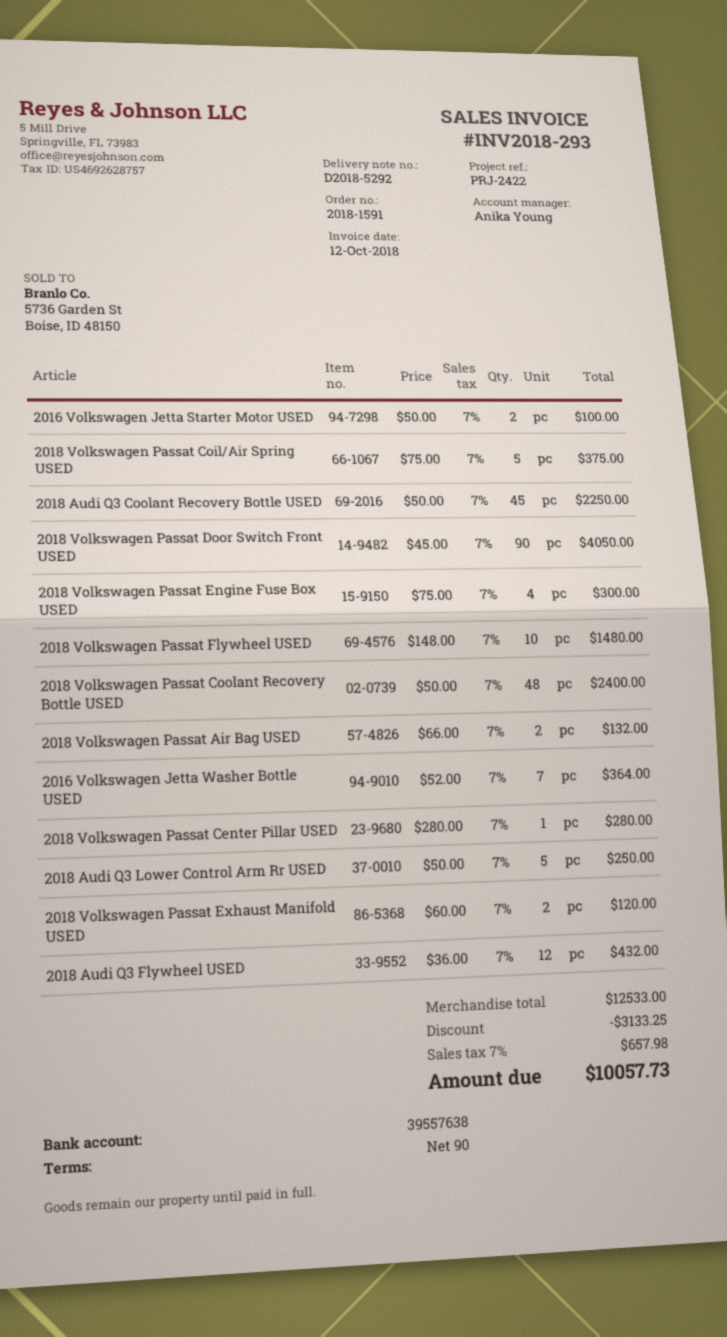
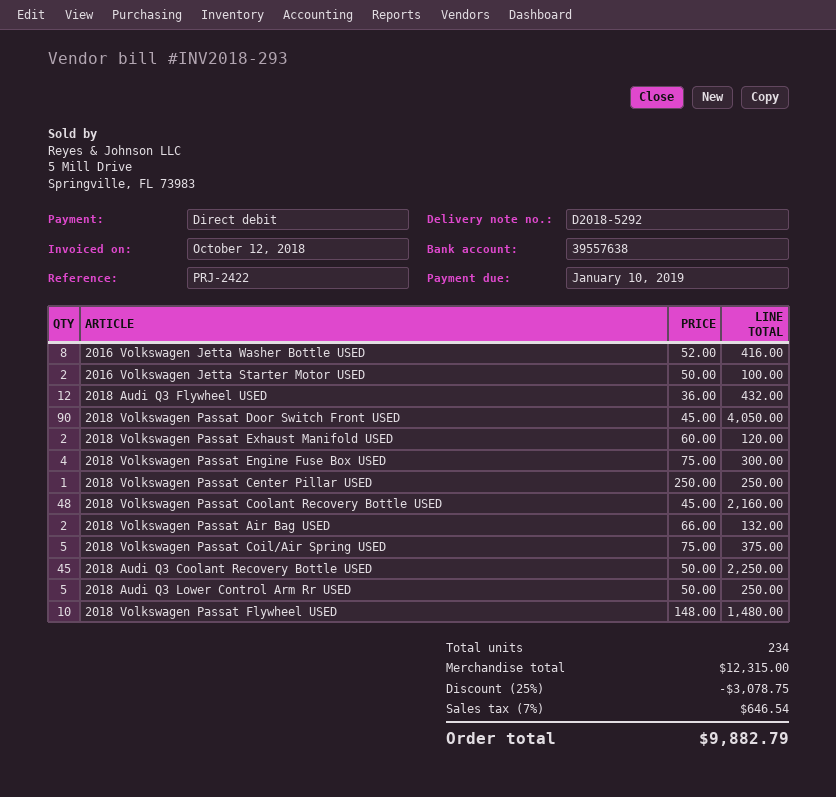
2018 Volkswagen Passat Coolant Recovery Bottle USED: 48 x 50.00 = 2400.00 -> 48 x 45.00 = 2160.00
2016 Volkswagen Jetta Washer Bottle USED: 7 x 52.00 = 364.00 -> 8 x 52.00 = 416.00
2018 Volkswagen Passat Center Pillar USED: 1 x 280.00 = 280.00 -> 1 x 250.00 = 250.00
subtotal: 12533.00 -> 12315.00
discount: 3133.25 -> 3078.75
tax: 7% = 657.98 -> 7% = 646.54
total: 10057.73 -> 9882.79

